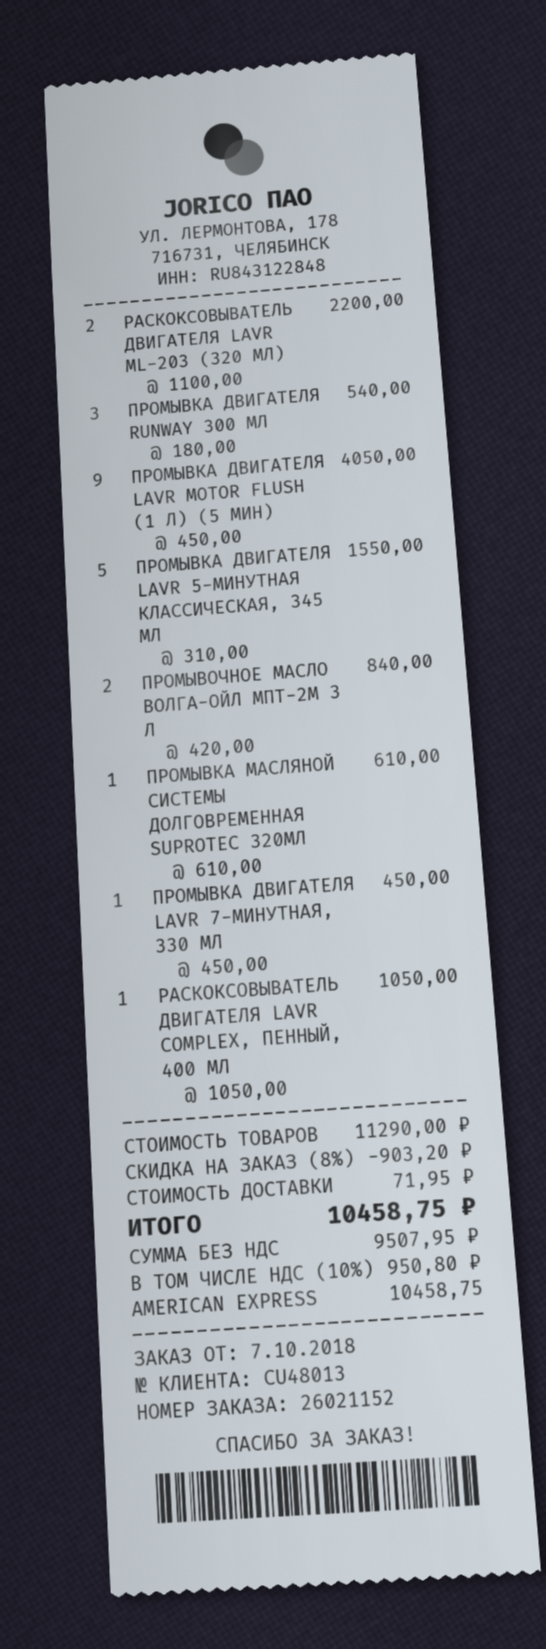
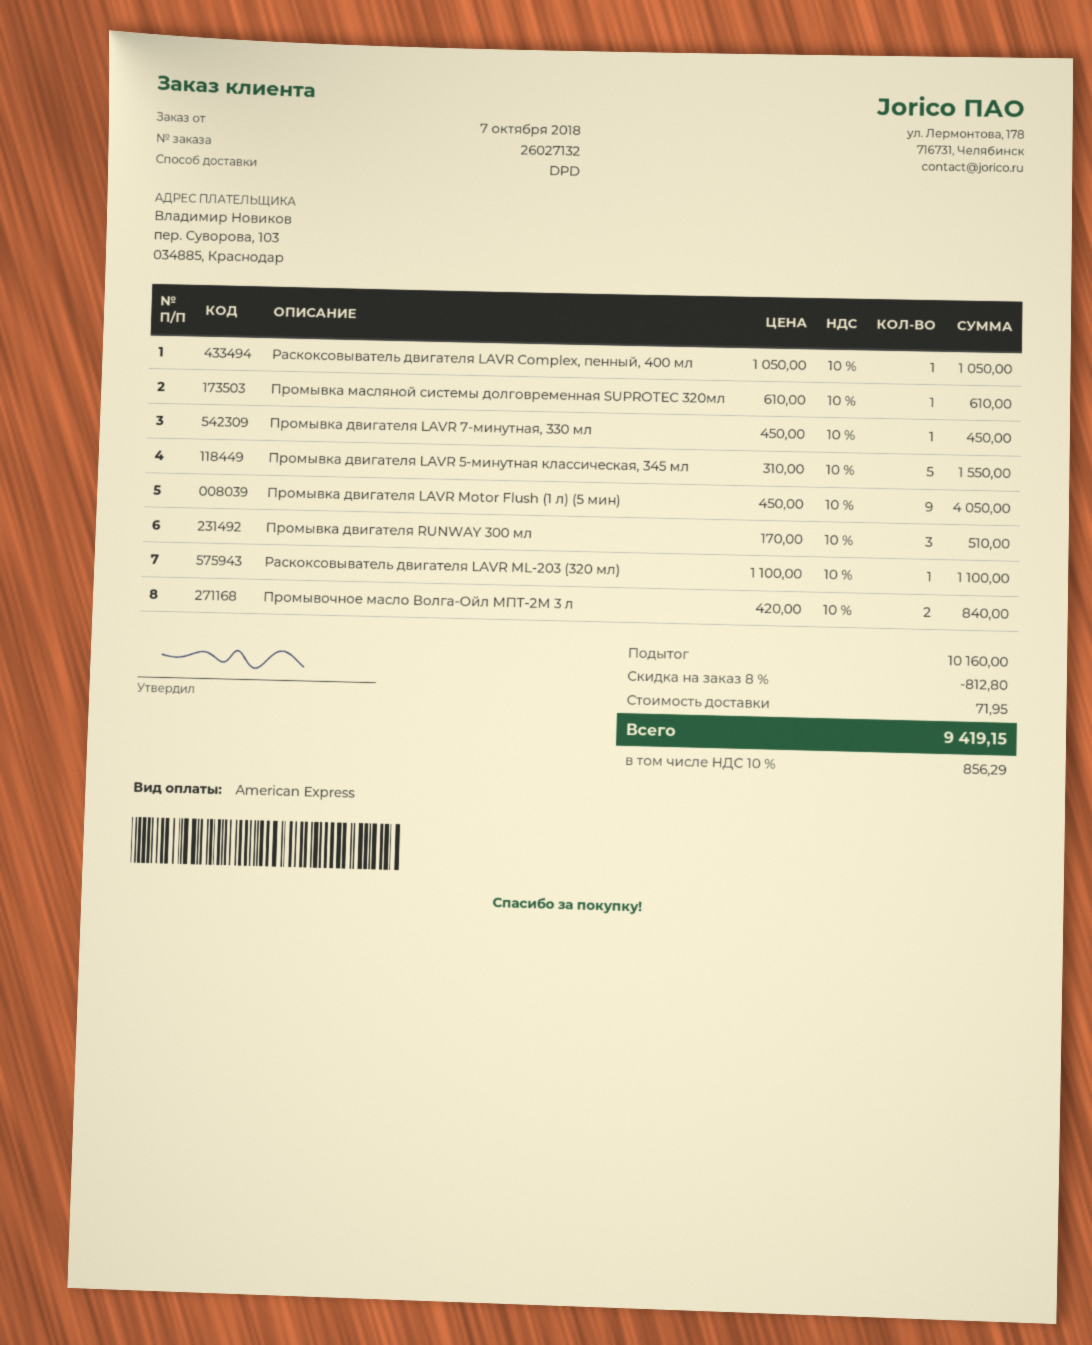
order number: 26021152 -> 26027132
РАСКОКСОВЫВАТЕЛЬ ДВИГАТЕЛЯ LAVR ML-203 (320 МЛ): 2 x 1100.00 = 2200.00 -> 1 x 1100.00 = 1100.00
ПРОМЫВКА ДВИГАТЕЛЯ RUNWAY 300 МЛ: 3 x 180.00 = 540.00 -> 3 x 170.00 = 510.00
subtotal: 11290.00 -> 10160.00
discount: 8% = 903.20 -> 8% = 812.80
tax: 10% = 950.80 -> 10% = 856.29
total: 10458.75 -> 9419.15

